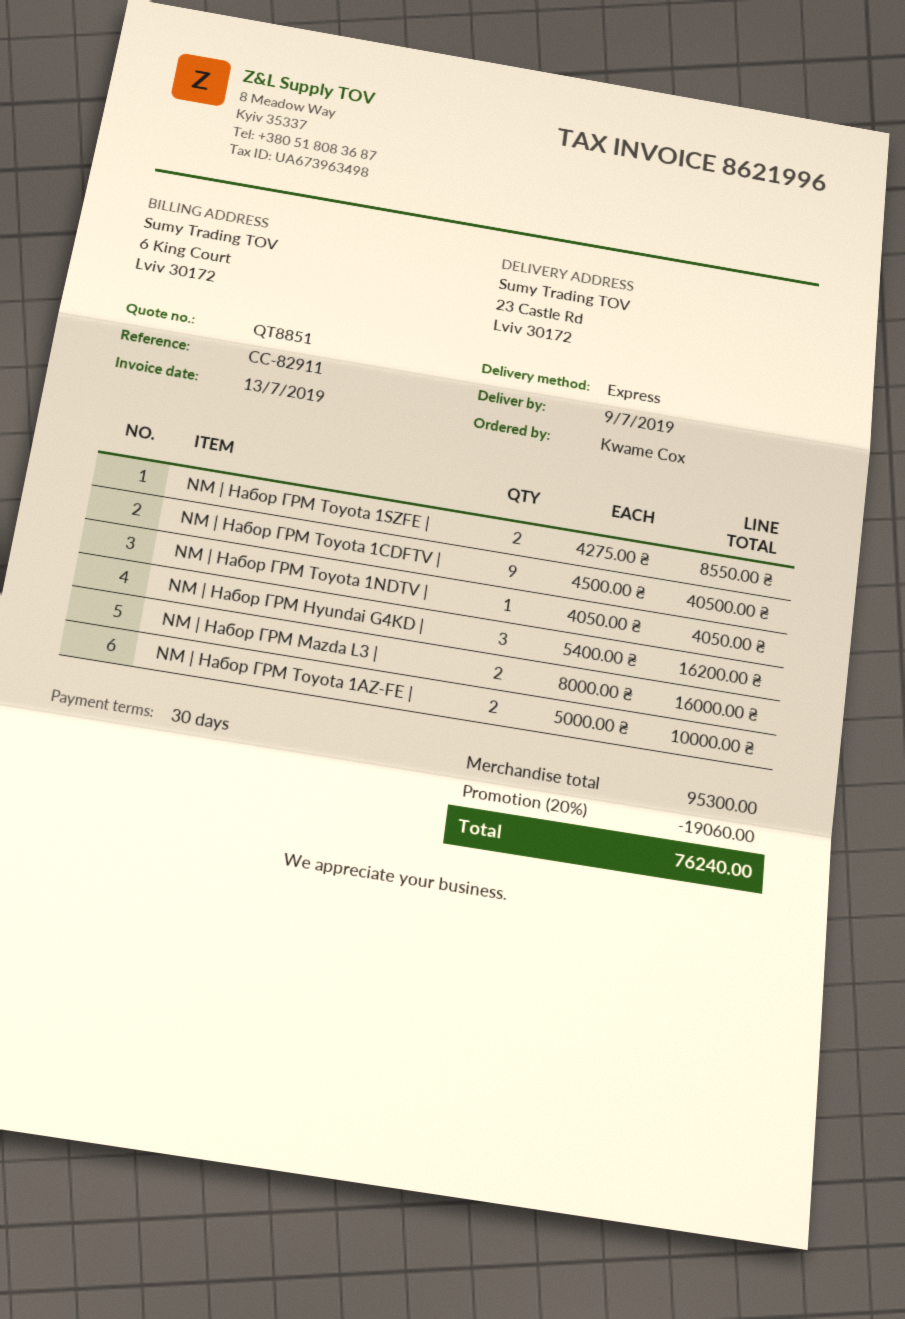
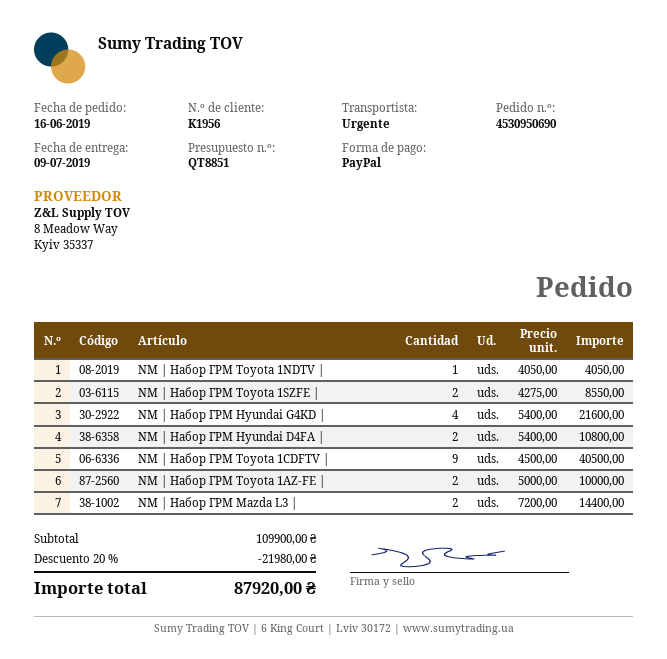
NM | Набор ГРМ Hyundai G4KD |: 3 x 5400.00 = 16200.00 -> 4 x 5400.00 = 21600.00
NM | Набор ГРМ Mazda L3 |: 2 x 8000.00 = 16000.00 -> 2 x 7200.00 = 14400.00
NM | Набор ГРМ Hyundai D4FA |: none -> 2 x 5400.00 = 10800.00
subtotal: 95300.00 -> 109900.00
discount: 20% = 19060.00 -> 20% = 21980.00
total: 76240.00 -> 87920.00

